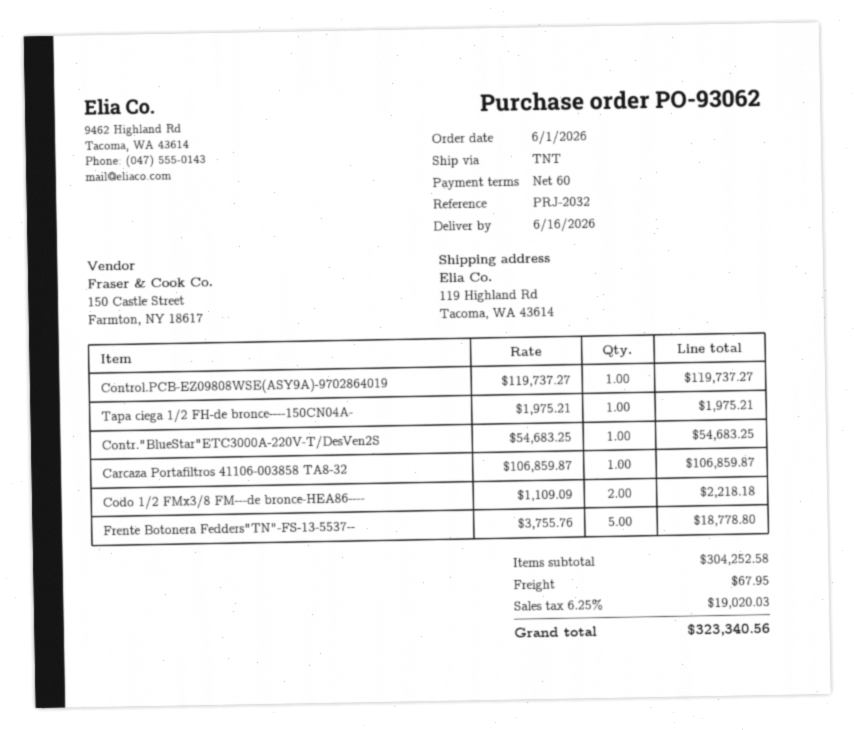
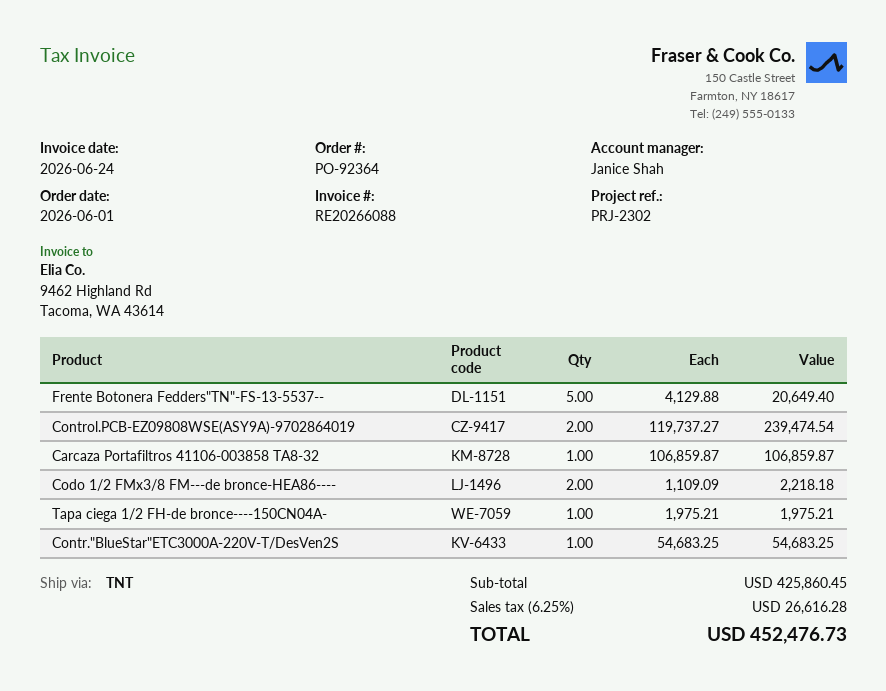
order number: PO-93062 -> PO-92364
reference: PRJ-2032 -> PRJ-2302
Control.PCB-EZ09808WSE(ASY9A)-9702864019: 1 x 119737.27 = 119737.27 -> 2 x 119737.27 = 239474.54
Frente Botonera Fedders"TN"-FS-13-5537--: 5 x 3755.76 = 18778.80 -> 5 x 4129.88 = 20649.40
subtotal: 304252.58 -> 425860.45
shipping: 67.95 -> none
tax: 6.25% = 19020.03 -> 6.25% = 26616.28
total: 323340.56 -> 452476.73

